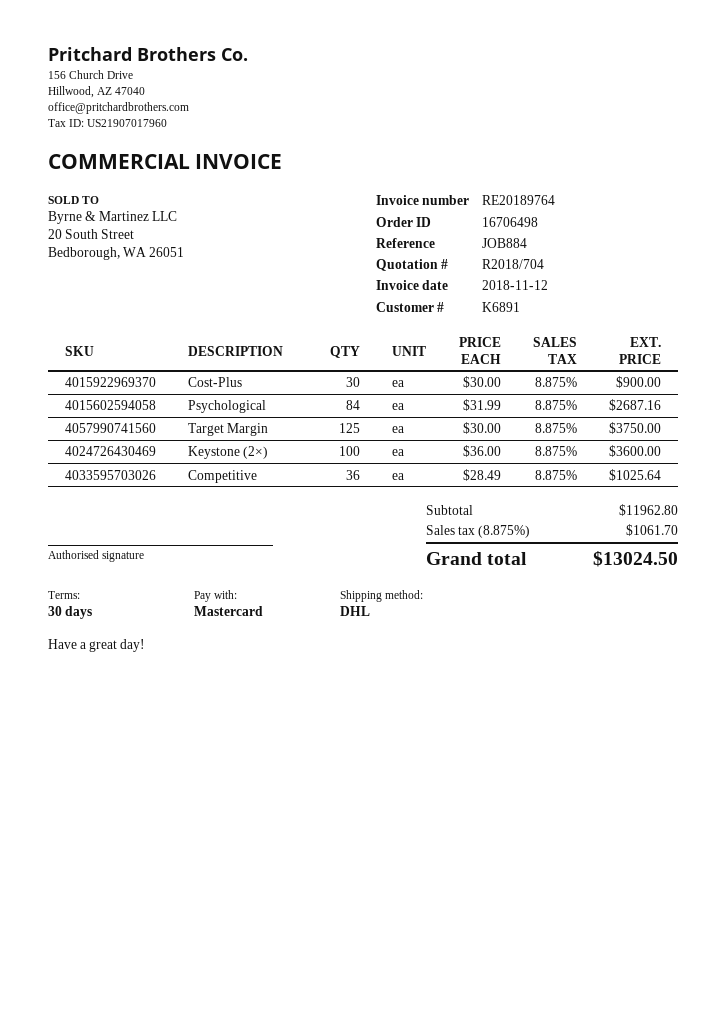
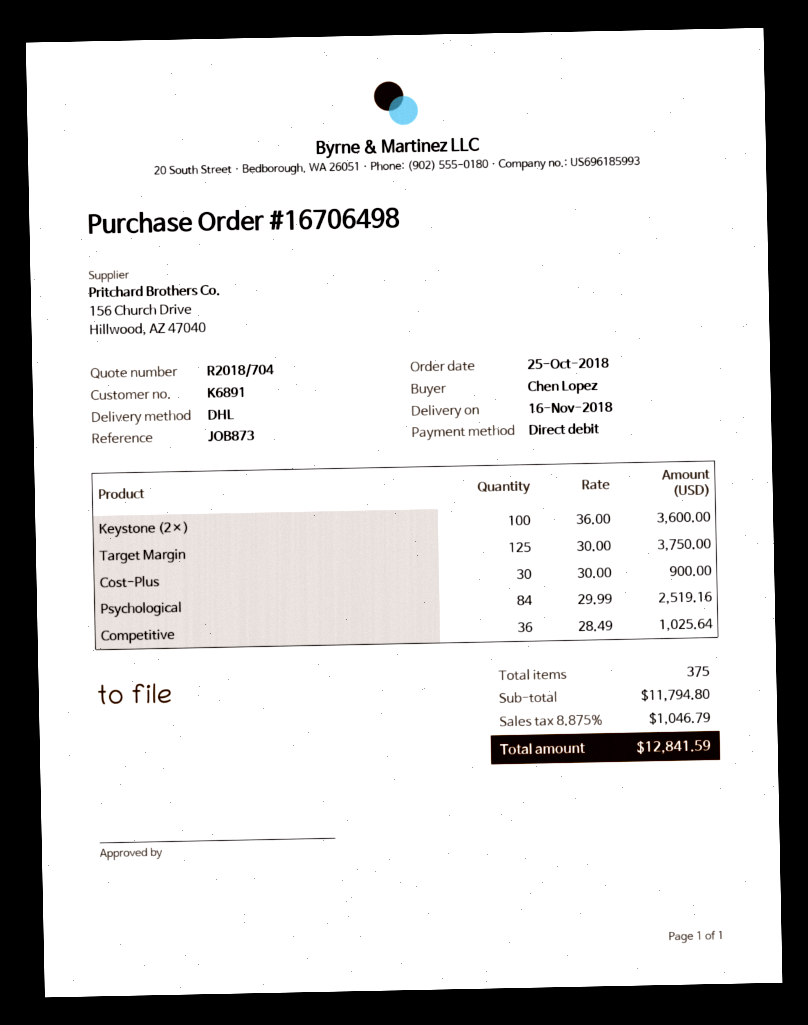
reference: JOB884 -> JOB873
payment method: Mastercard -> direct debit
Psychological: 84 x 31.99 = 2687.16 -> 84 x 29.99 = 2519.16
subtotal: 11962.80 -> 11794.80
tax: 8.875% = 1061.70 -> 8.875% = 1046.79
total: 13024.50 -> 12841.59

